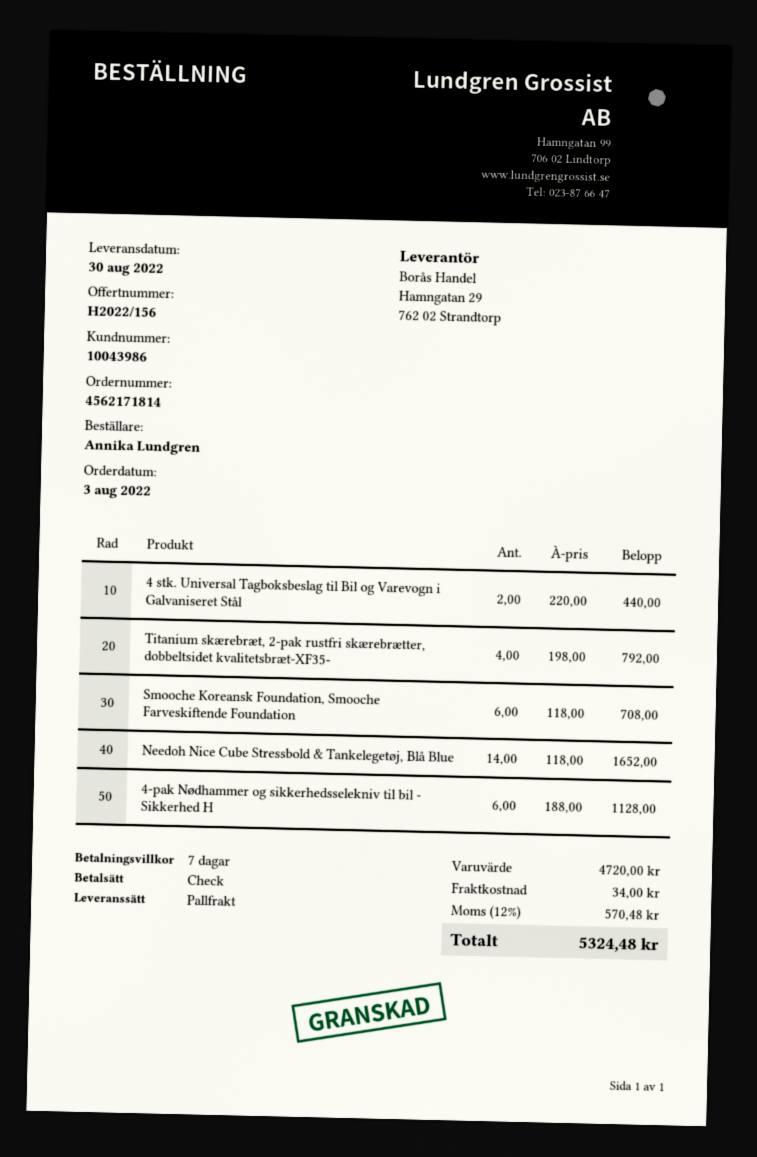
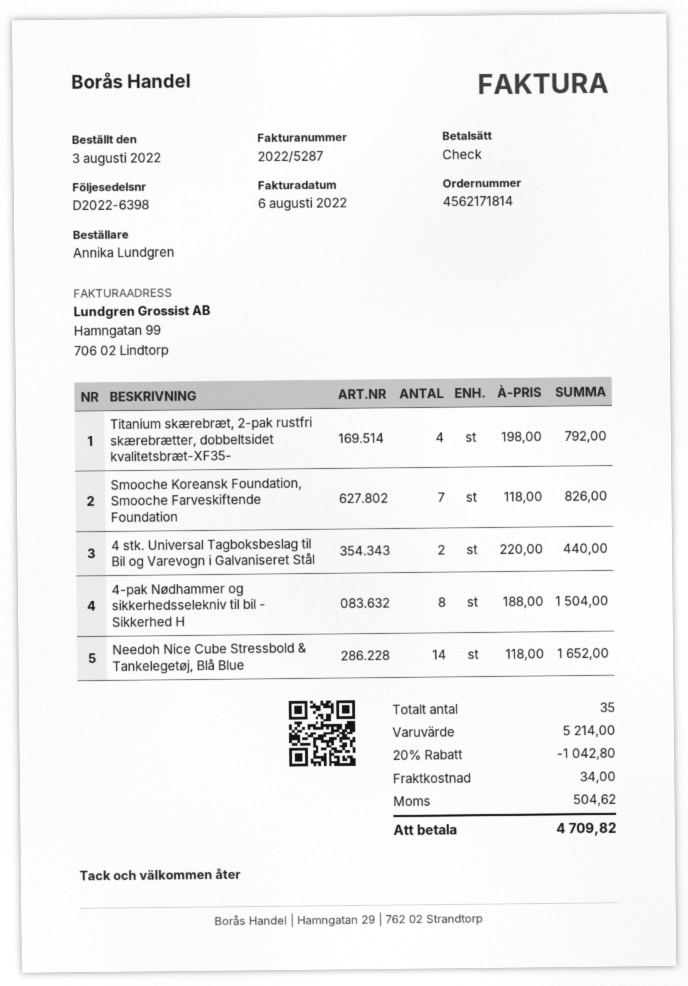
Smooche Koreansk Foundation, Smooche Farveskiftende Foundation: 6 x 118.00 = 708.00 -> 7 x 118.00 = 826.00
4-pak Nødhammer og sikkerhedsselekniv til bil - Sikkerhed H: 6 x 188.00 = 1128.00 -> 8 x 188.00 = 1504.00
subtotal: 4720.00 -> 5214.00
discount: none -> 20% = 1042.80
tax: 570.48 -> 504.62
total: 5324.48 -> 4709.82

